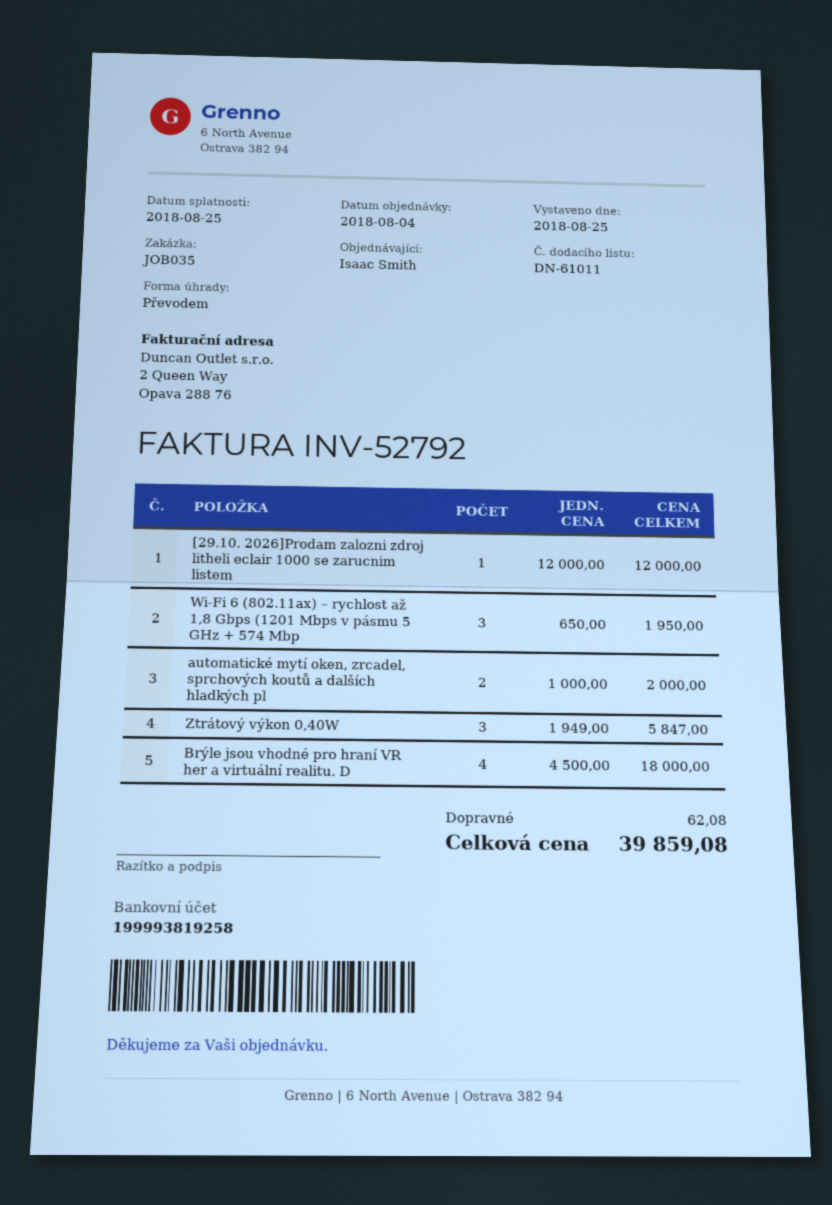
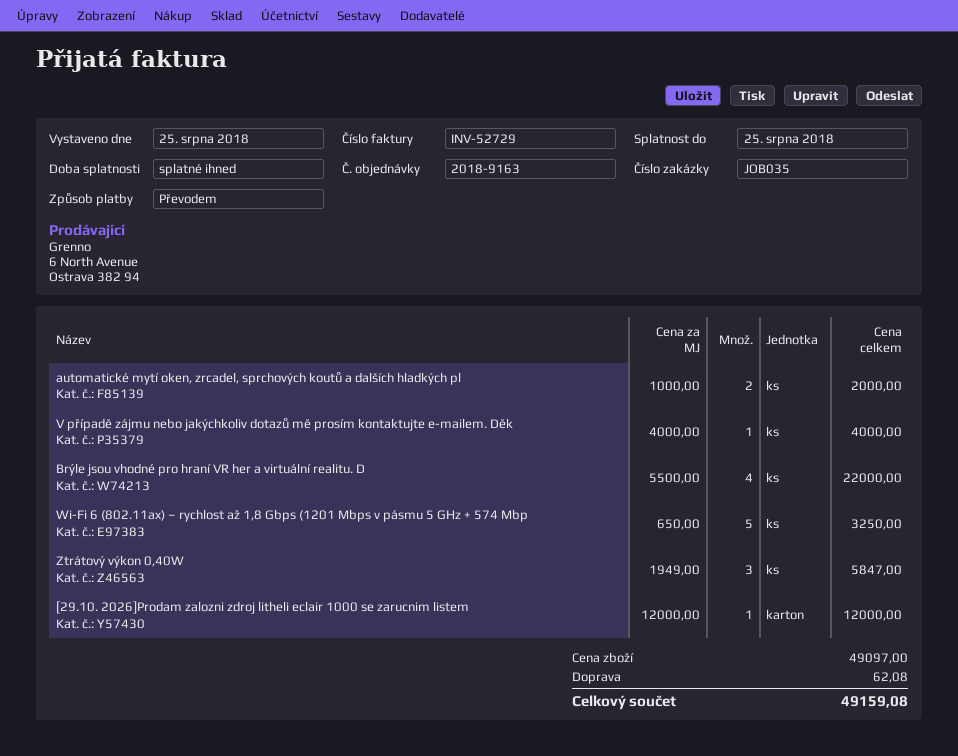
invoice number: INV-52792 -> INV-52729
Wi-Fi 6 (802.11ax) – rychlost až 1,8 Gbps (1201 Mbps v pásmu 5 GHz + 574 Mbp: 3 x 650.00 = 1950.00 -> 5 x 650.00 = 3250.00
Brýle jsou vhodné pro hraní VR her a virtuální realitu. D: 4 x 4500.00 = 18000.00 -> 4 x 5500.00 = 22000.00
V případě zájmu nebo jakýchkoliv dotazů mě prosím kontaktujte e-mailem. Děk: none -> 1 x 4000.00 = 4000.00
total: 39859.08 -> 49159.08

